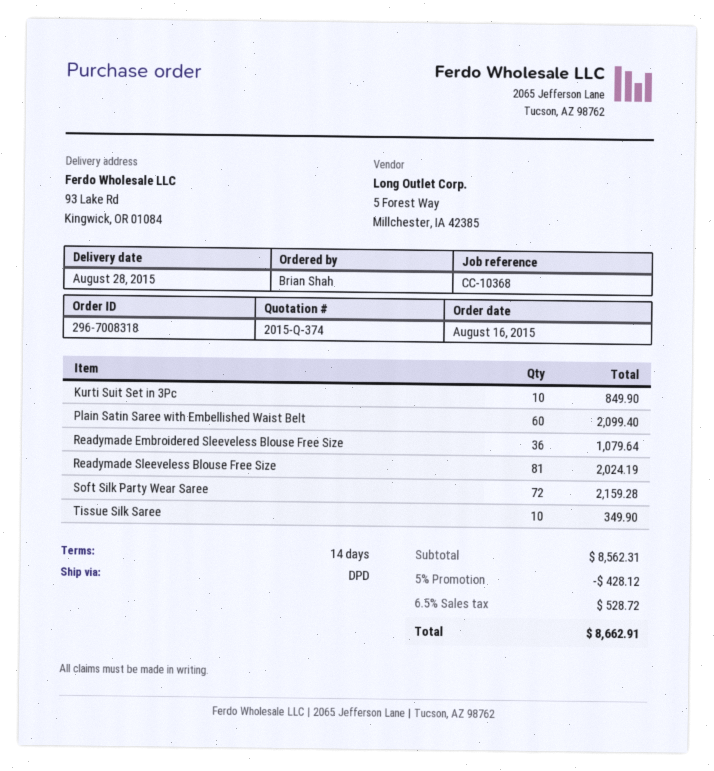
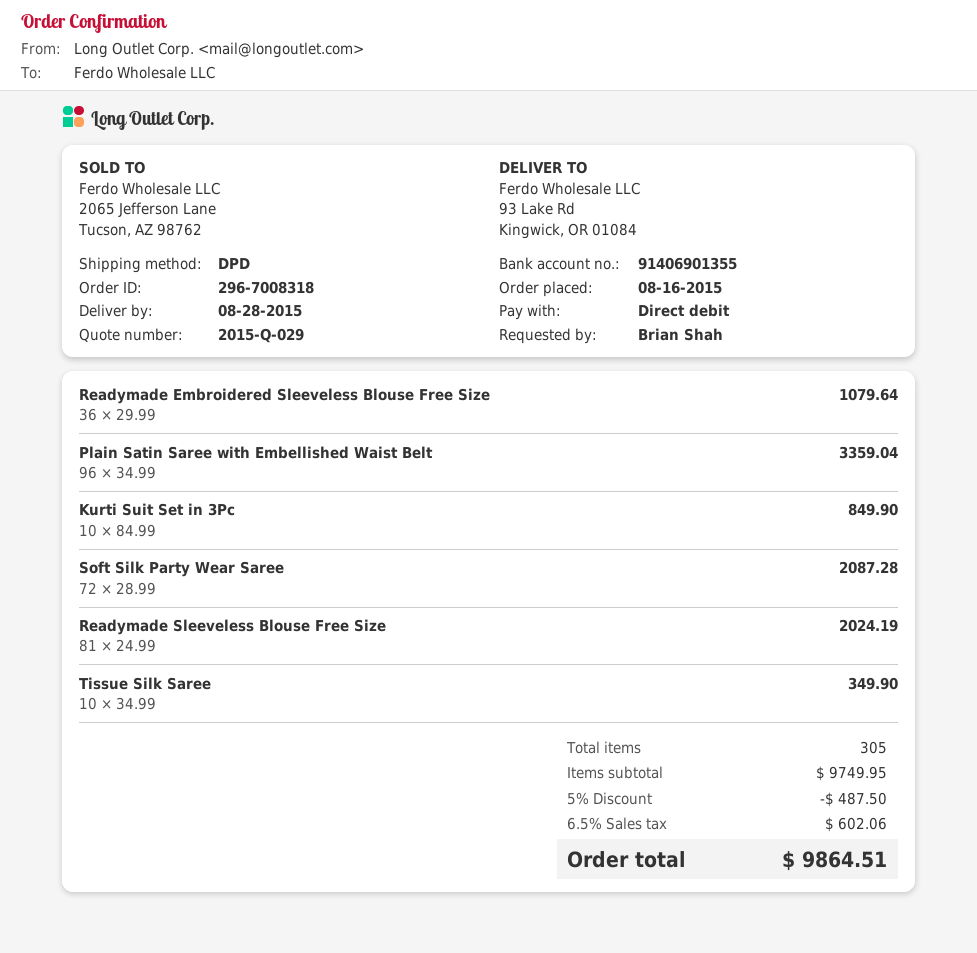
quote number: 2015-Q-374 -> 2015-Q-029
Plain Satin Saree with Embellished Waist Belt: 60 for 2099.40 -> 96 for 3359.04
Soft Silk Party Wear Saree: 72 for 2159.28 -> 72 for 2087.28
subtotal: 8562.31 -> 9749.95
discount: 5% = 428.12 -> 5% = 487.50
tax: 6.5% = 528.72 -> 6.5% = 602.06
total: 8662.91 -> 9864.51

